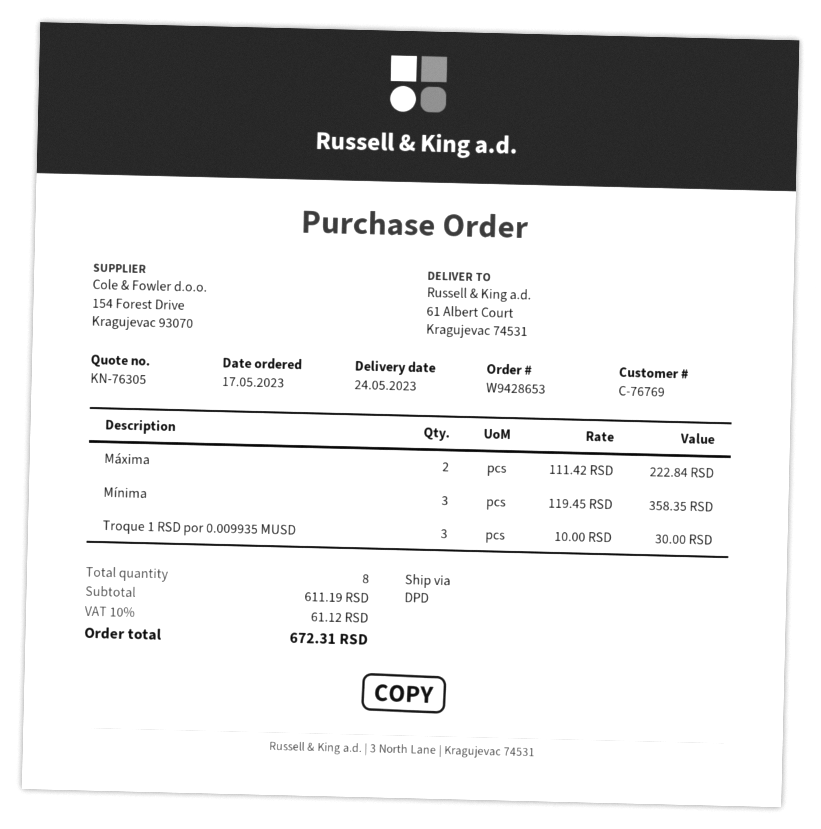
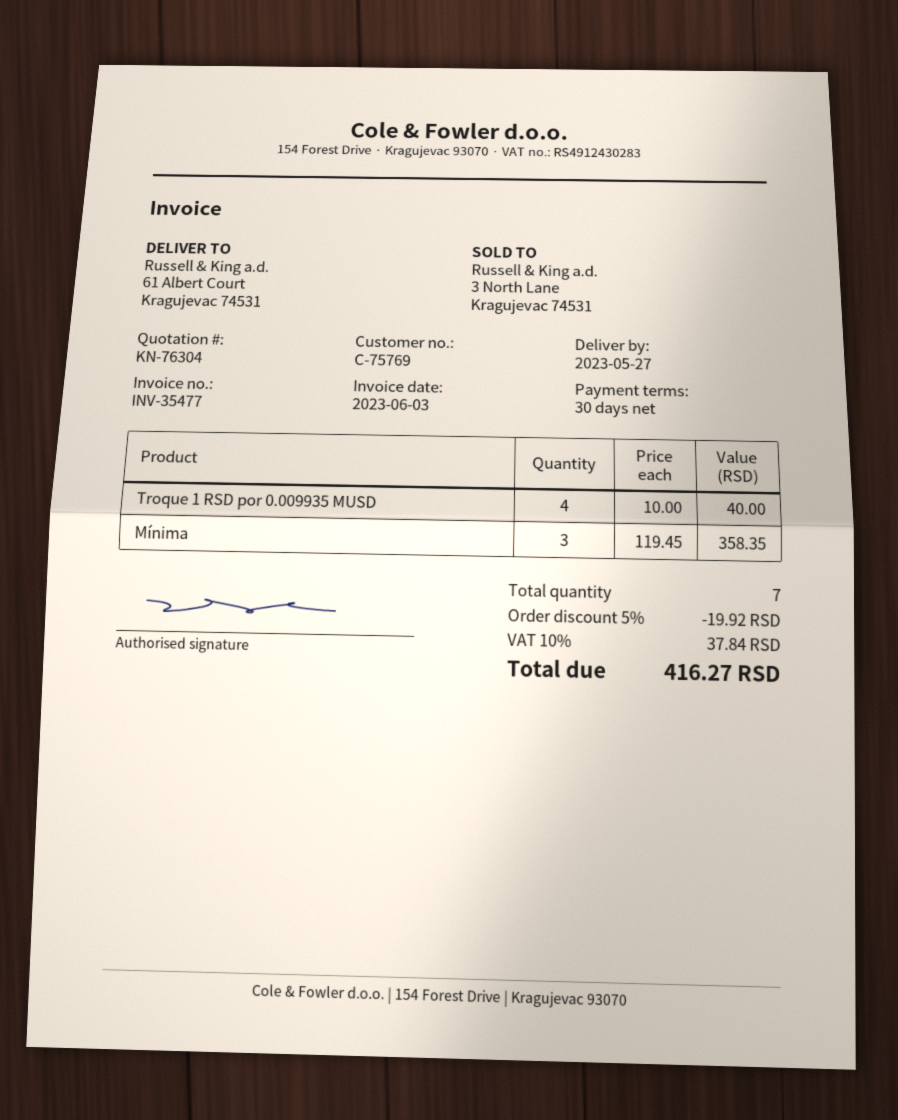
quote number: KN-76305 -> KN-76304
delivery date: 2023-05-24 -> 2023-05-27
customer number: C-76769 -> C-75769
Máxima: 2 x 111.42 = 222.84 -> none
Troque 1 RSD por 0.009935 MUSD: 3 x 10.00 = 30.00 -> 4 x 10.00 = 40.00
total quantity: 8 -> 7
discount: none -> 5% = 19.92
tax: 10% = 61.12 -> 10% = 37.84
total: 672.31 -> 416.27

